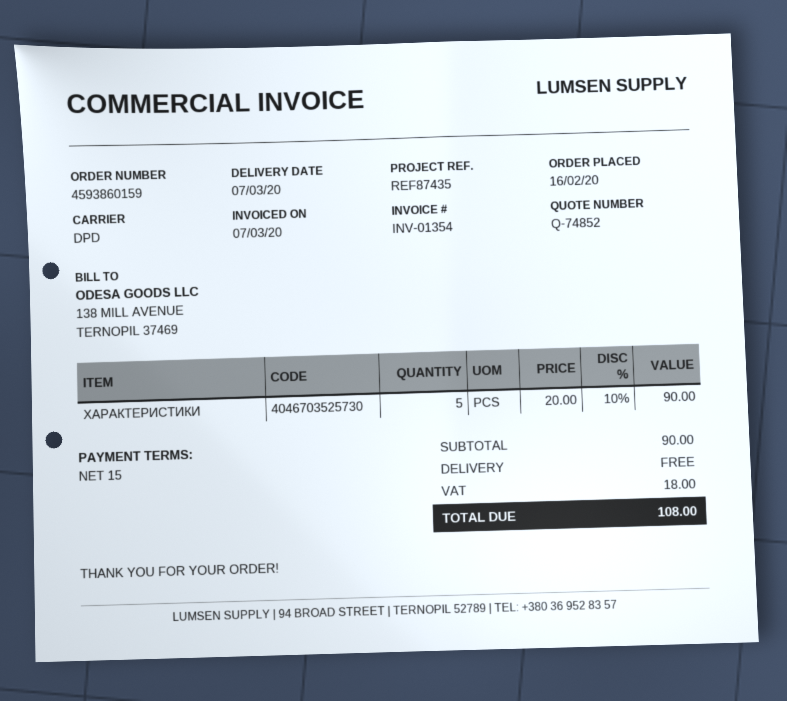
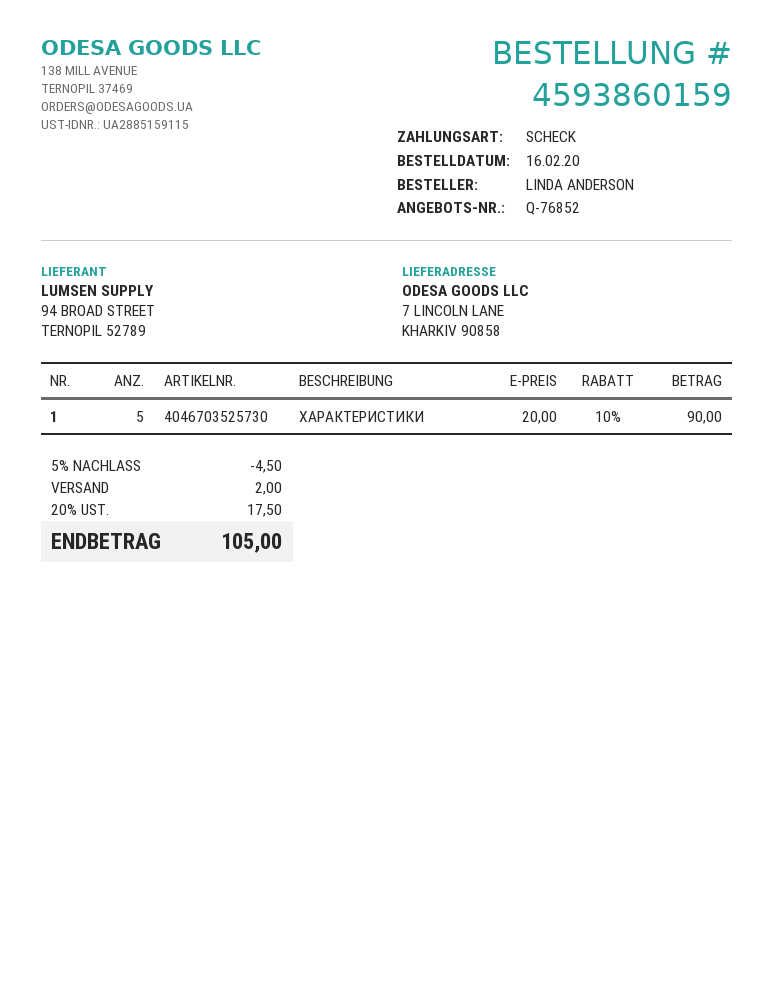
quote number: Q-74852 -> Q-76852
discount: none -> 5% = 4.50
shipping: 0.00 -> 2.00
tax: 18.00 -> 17.50
total: 108.00 -> 105.00

